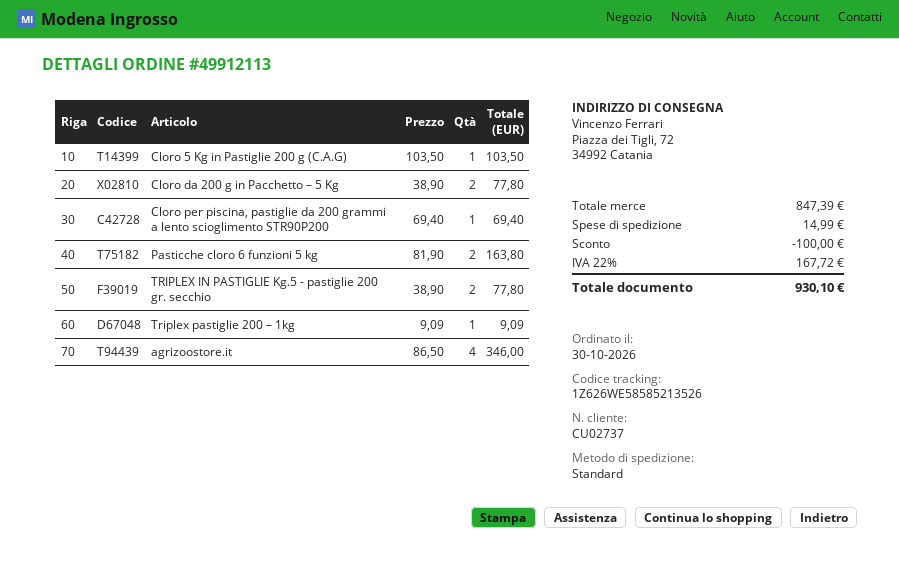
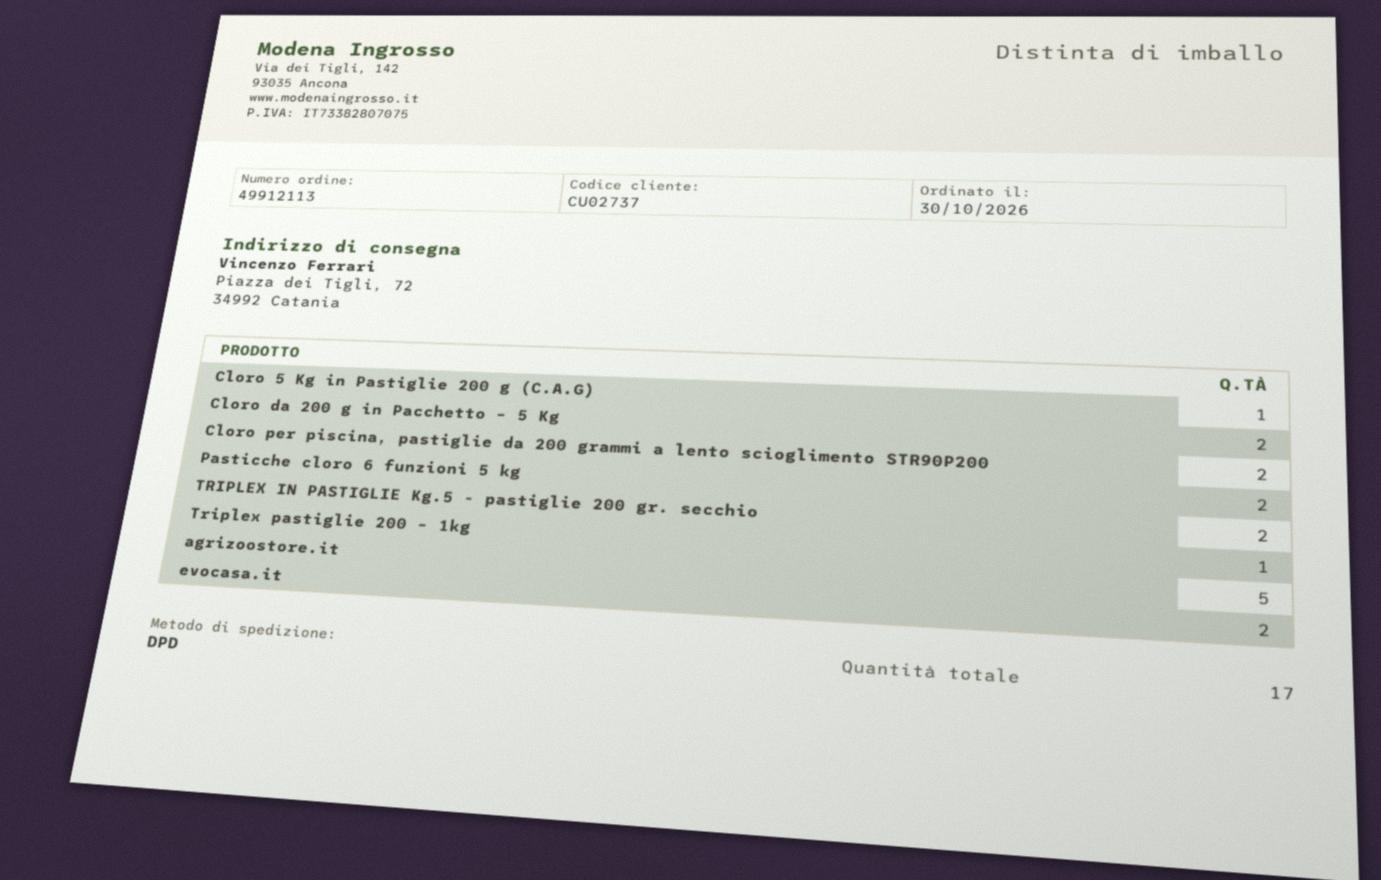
shipping method: standard -> DPD
Cloro per piscina, pastiglie da 200 grammi a lento scioglimento STR90P200: 1 -> 2
agrizoostore.it: 4 -> 5
evocasa.it: none -> 2

